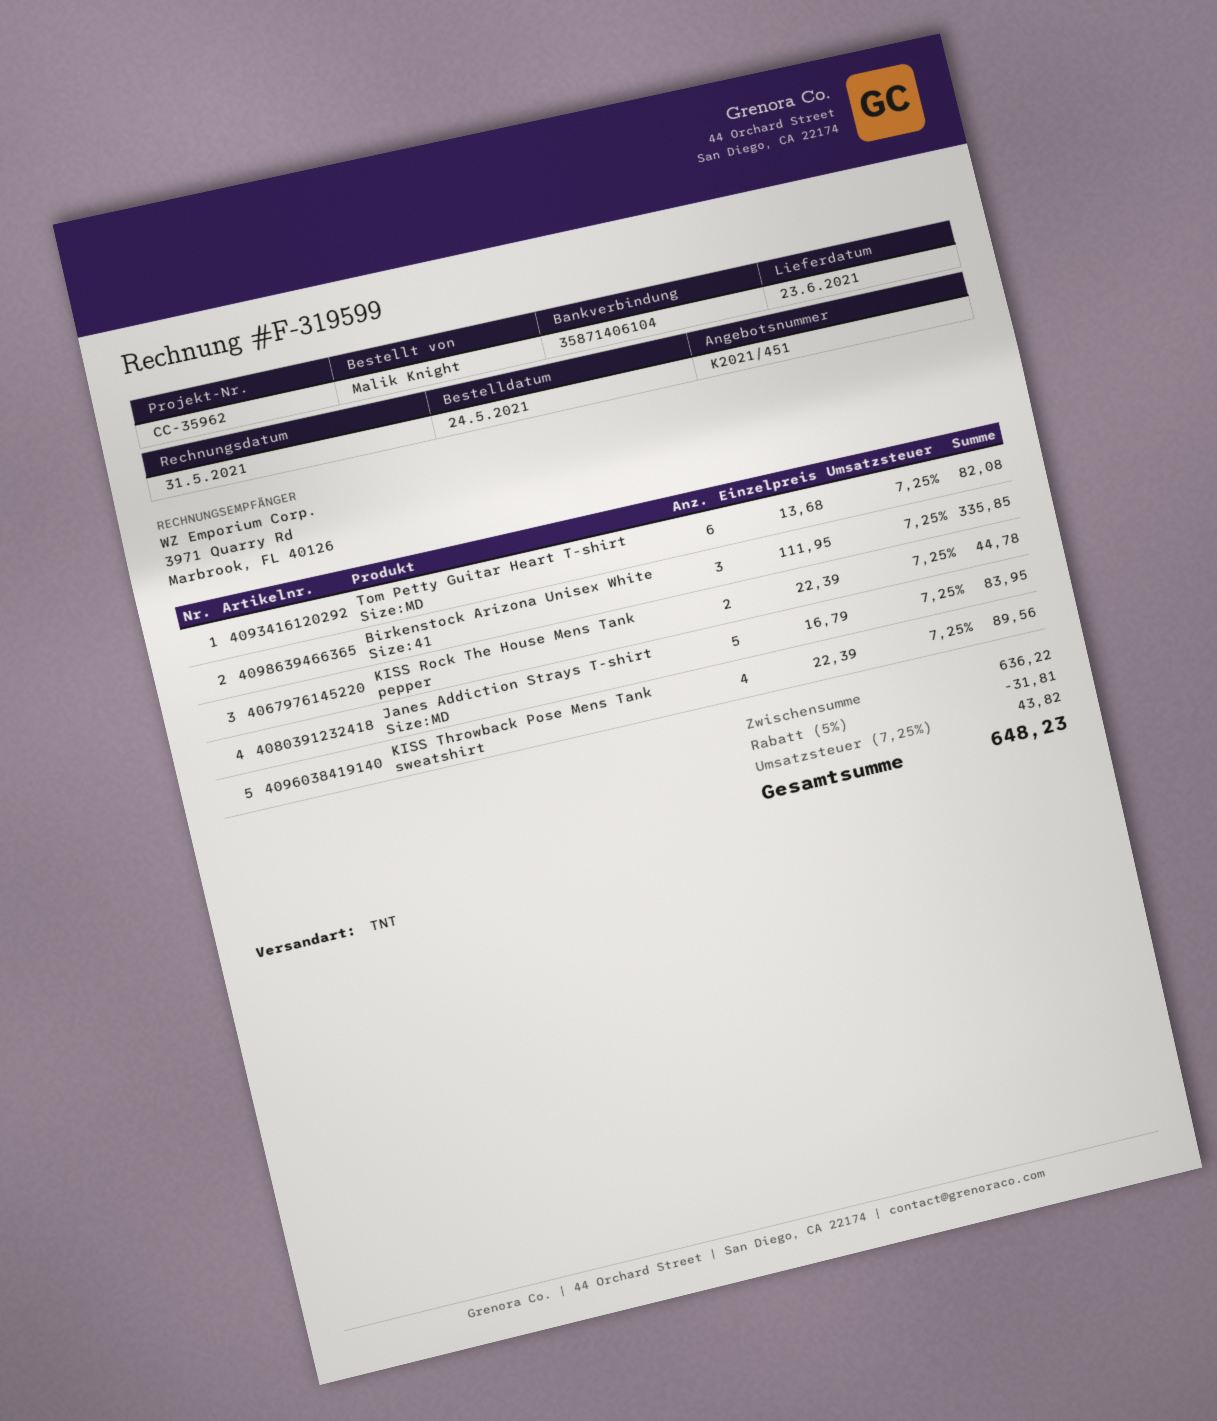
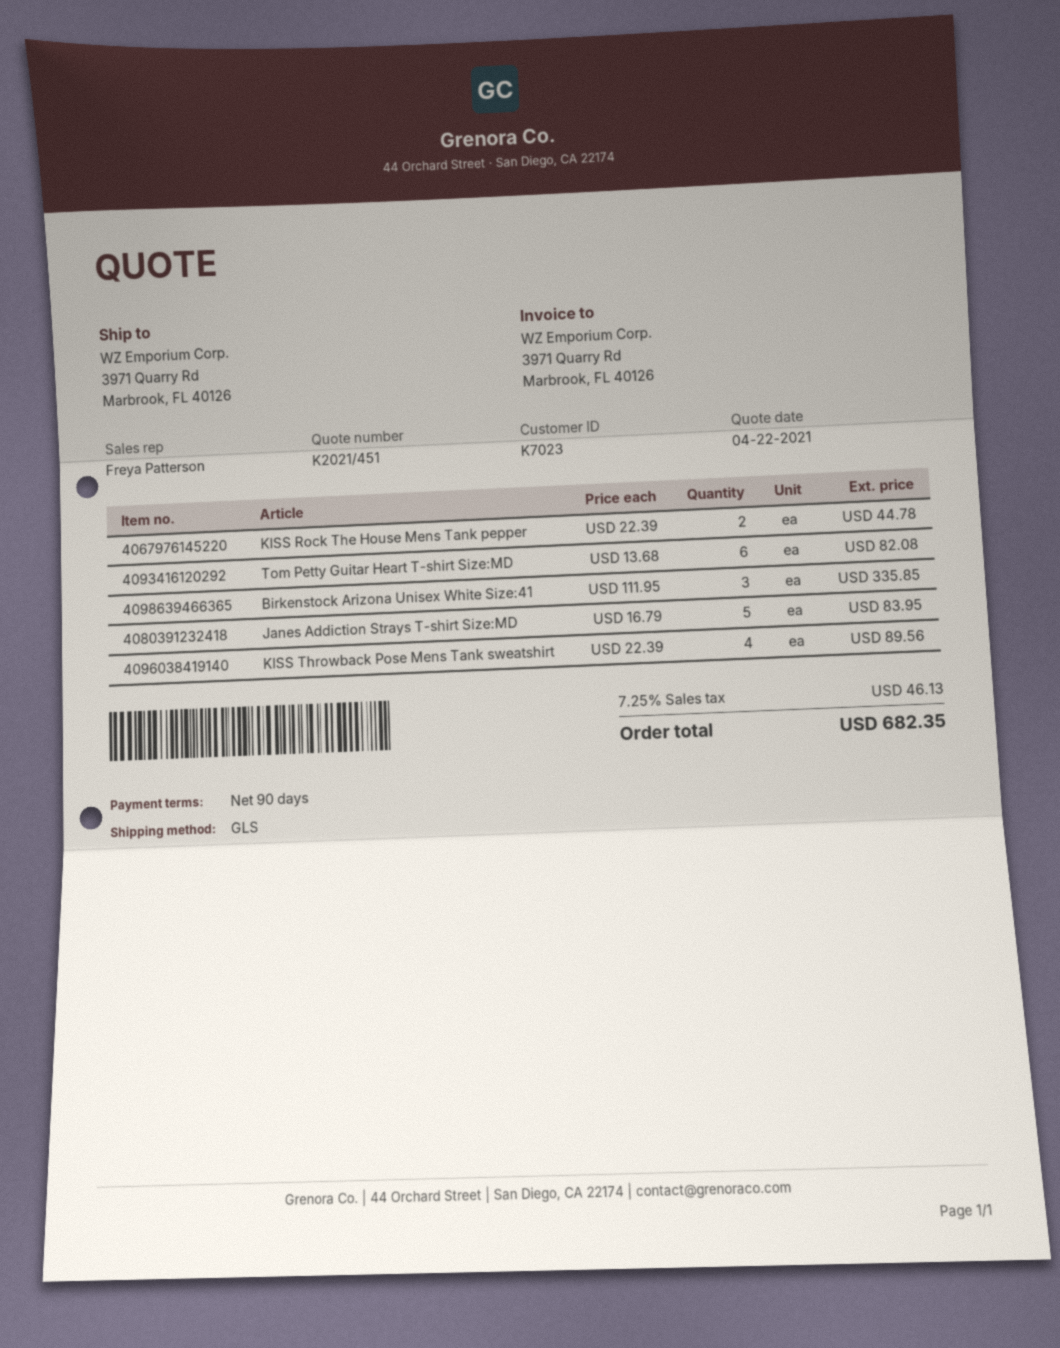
shipping method: TNT -> GLS
discount: 5% = 31.81 -> none
tax: 7.25% = 43.82 -> 7.25% = 46.13
total: 648.23 -> 682.35

